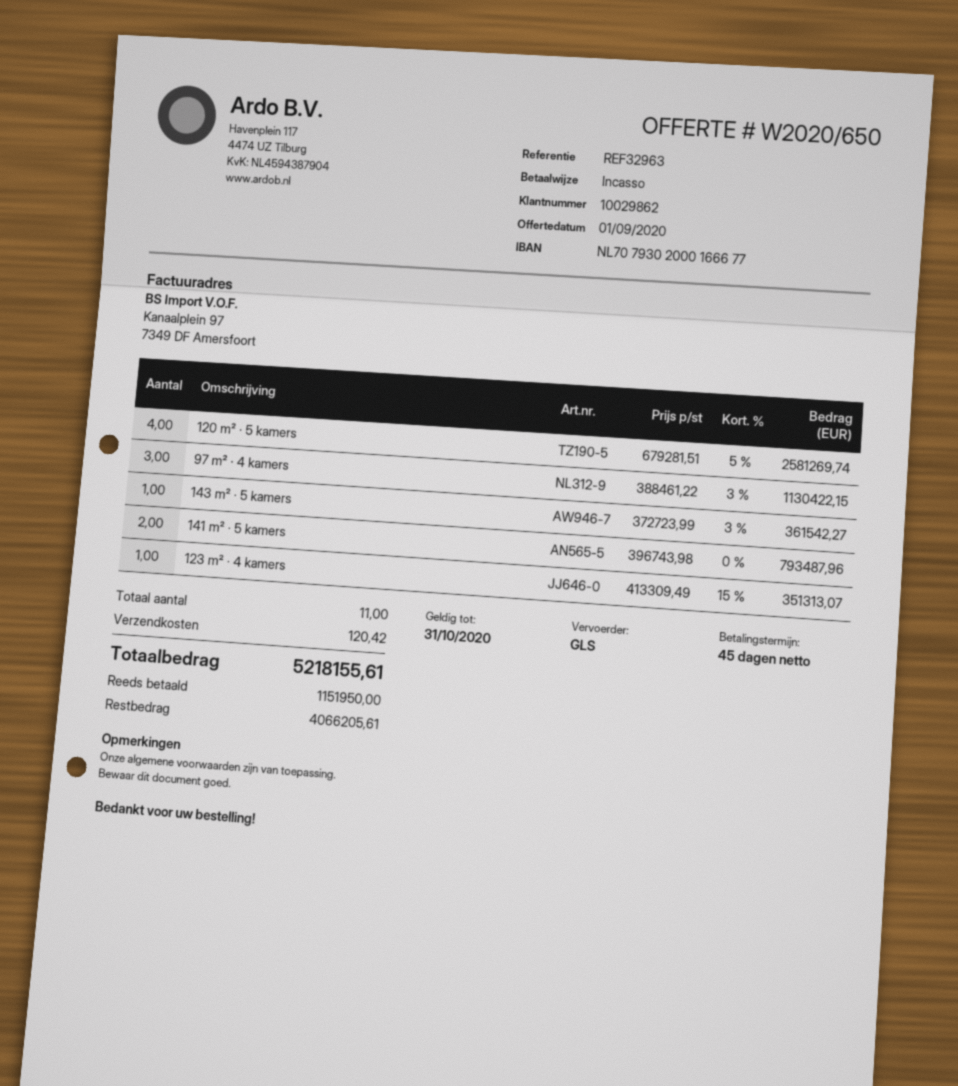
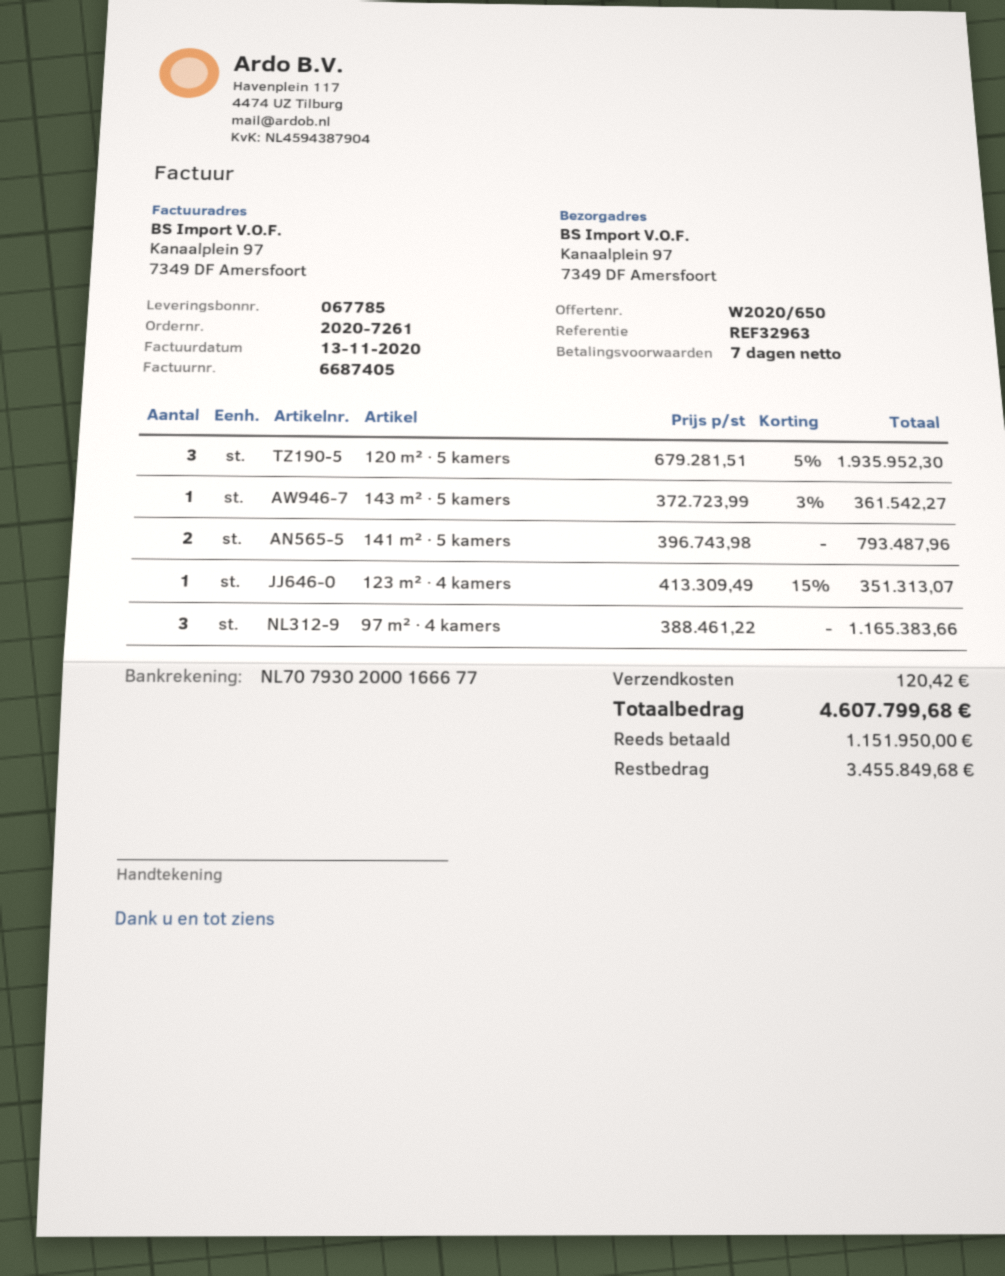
payment terms: 45 days -> 7 days
120 m² · 5 kamers: 4 x 679281.51 - 5% = 2581269.74 -> 3 x 679281.51 - 5% = 1935952.30
97 m² · 4 kamers: 3 x 388461.22 - 3% = 1130422.15 -> 3 x 388461.22 = 1165383.66
total: 5218155.61 -> 4607799.68
balance: 4066205.61 -> 3455849.68

